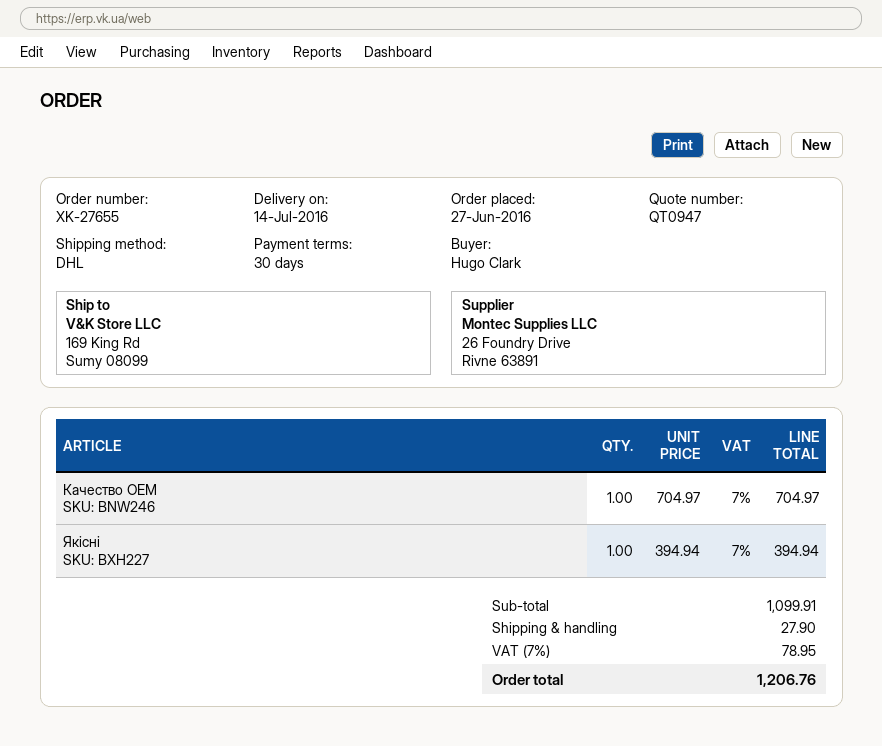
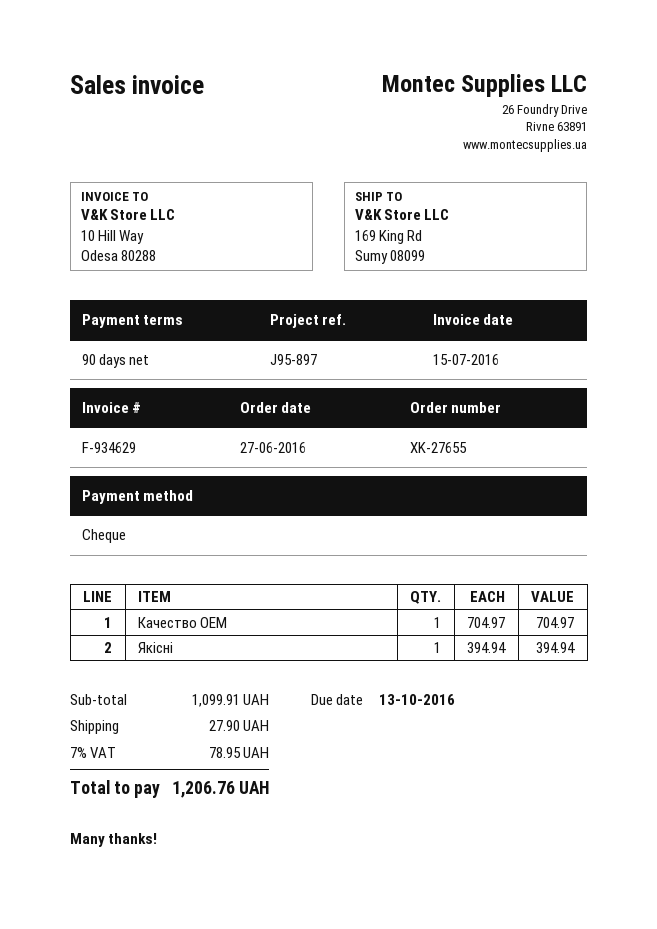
payment terms: 30 days -> 90 days

